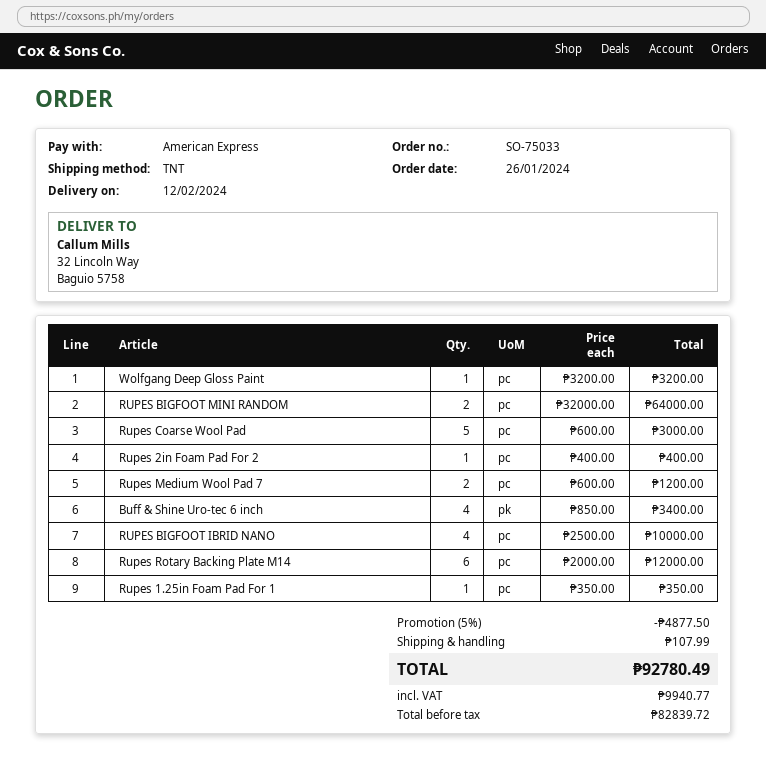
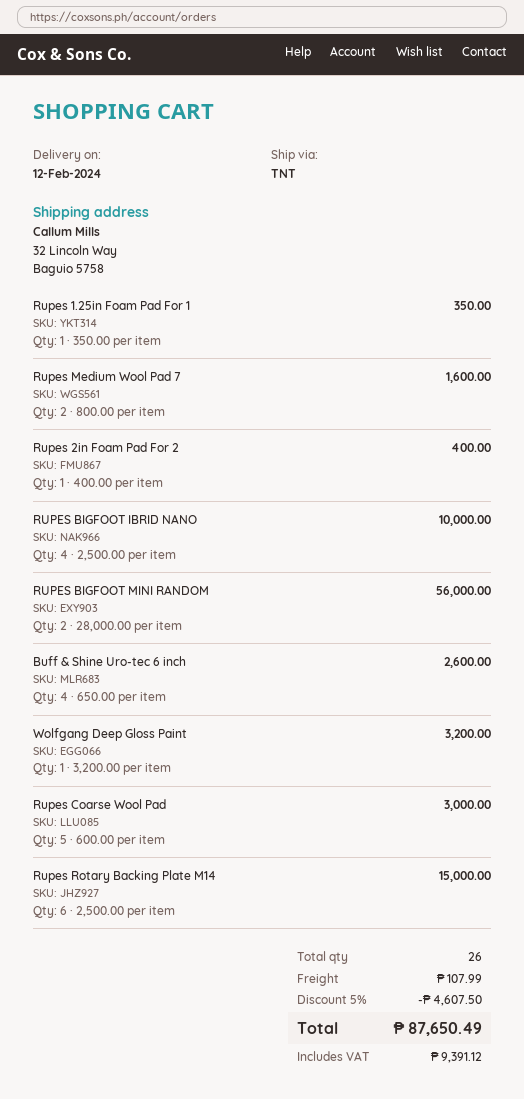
RUPES BIGFOOT MINI RANDOM: 2 x 32000.00 = 64000.00 -> 2 x 28000.00 = 56000.00
Rupes Medium Wool Pad 7: 2 x 600.00 = 1200.00 -> 2 x 800.00 = 1600.00
Buff & Shine Uro-tec 6 inch: 4 x 850.00 = 3400.00 -> 4 x 650.00 = 2600.00
Rupes Rotary Backing Plate M14: 6 x 2000.00 = 12000.00 -> 6 x 2500.00 = 15000.00
discount: 5% = 4877.50 -> 5% = 4607.50
tax: 9940.77 -> 9391.12
total: 92780.49 -> 87650.49

